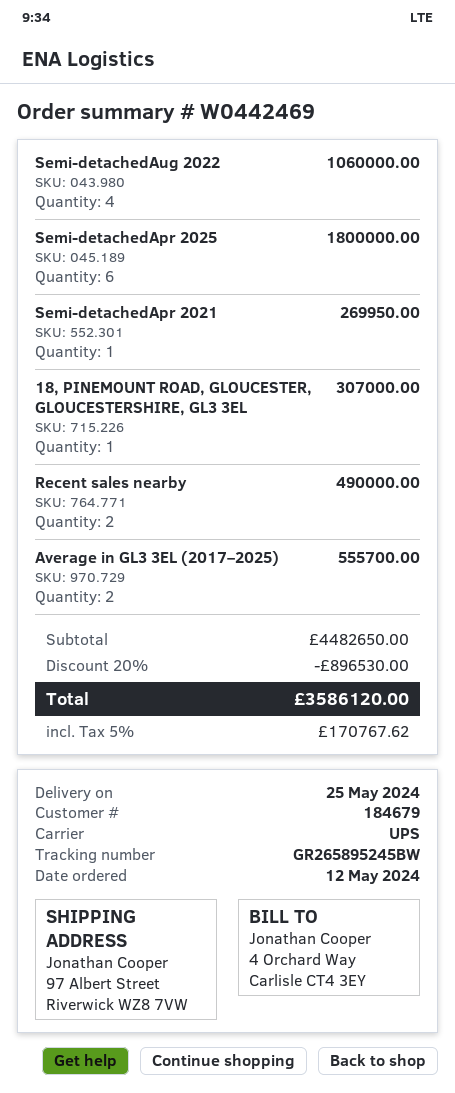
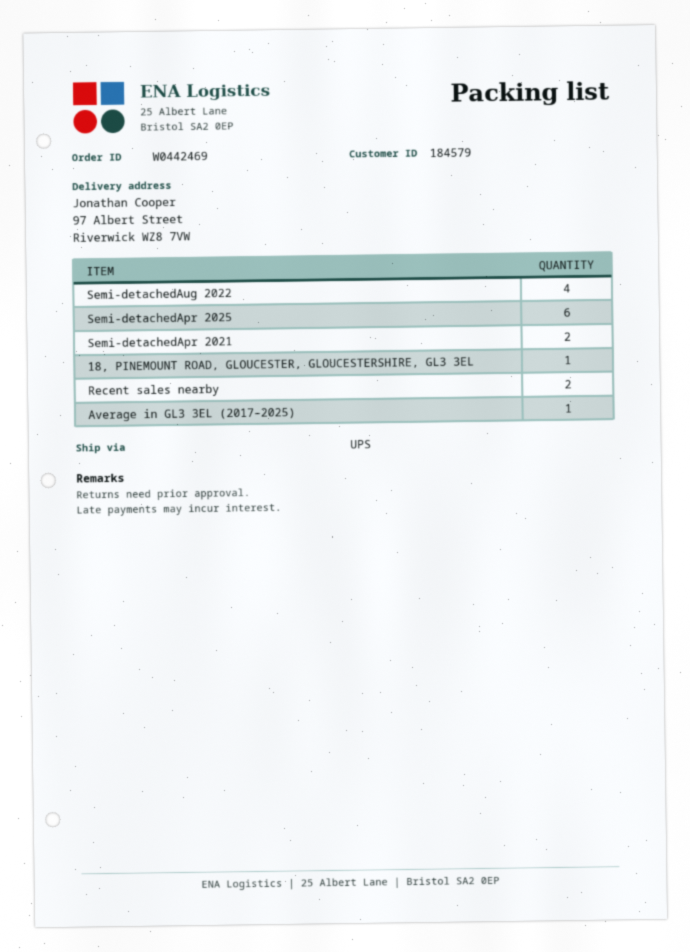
customer number: 184679 -> 184579
Semi-detachedApr 2021: 1 -> 2
Average in GL3 3EL (2017–2025): 2 -> 1

